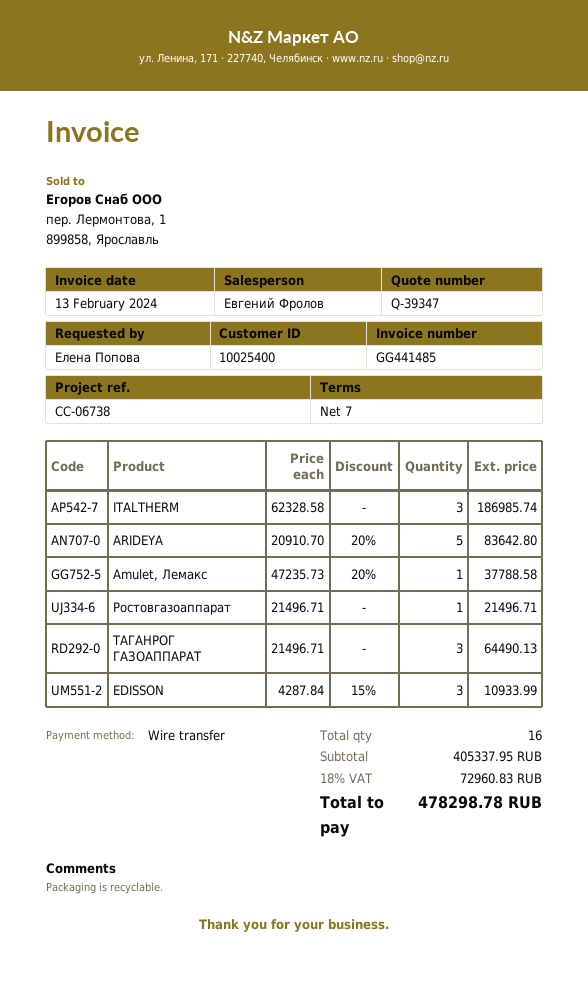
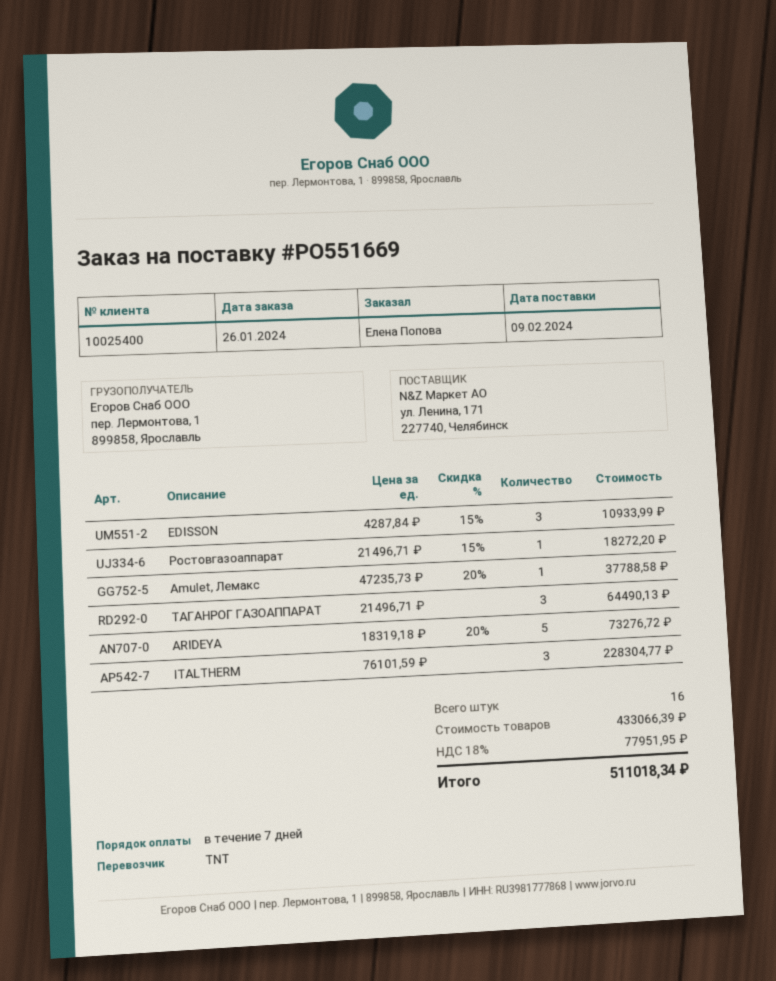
ITALTHERM: 3 x 62328.58 = 186985.74 -> 3 x 76101.59 = 228304.77
ARIDEYA: 5 x 20910.70 - 20% = 83642.80 -> 5 x 18319.18 - 20% = 73276.72
Ростовгазоаппарат: 1 x 21496.71 = 21496.71 -> 1 x 21496.71 - 15% = 18272.20
subtotal: 405337.95 -> 433066.39
tax: 18% = 72960.83 -> 18% = 77951.95
total: 478298.78 -> 511018.34

